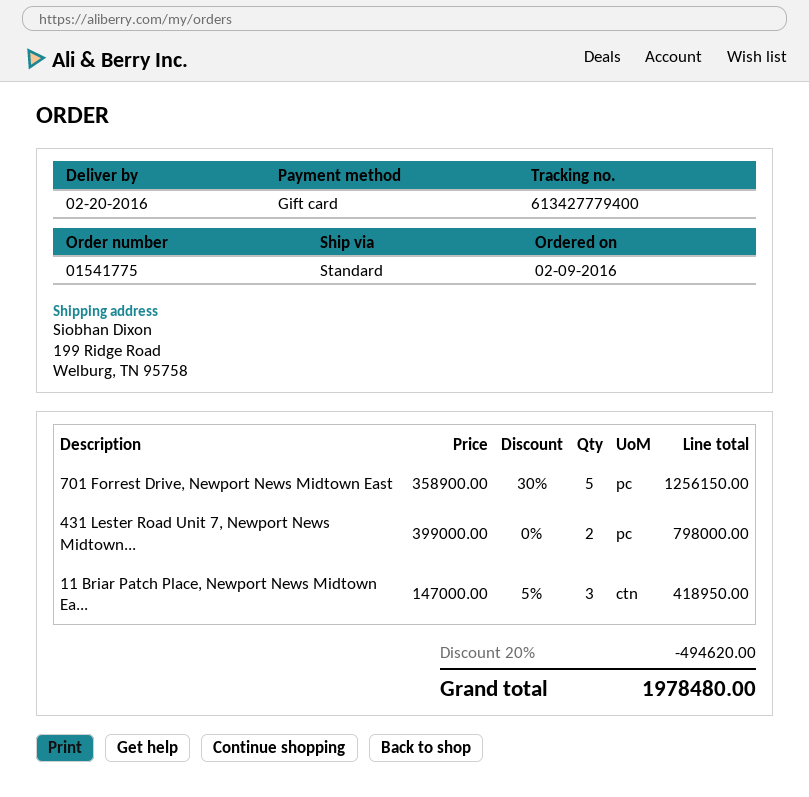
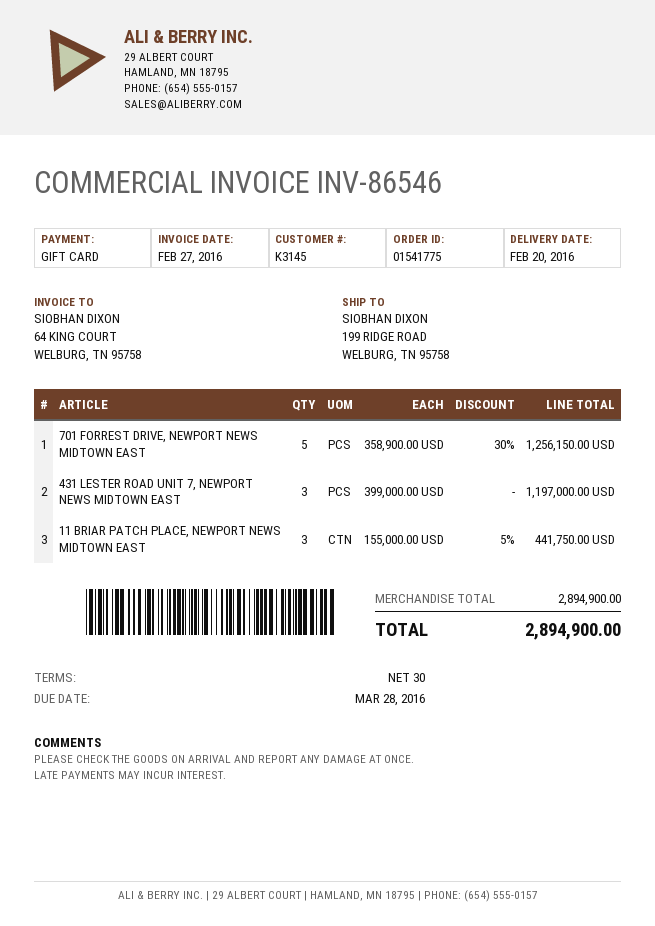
431 Lester Road Unit 7, Newport News Midtown...: 2 x 399000.00 = 798000.00 -> 3 x 399000.00 = 1197000.00
11 Briar Patch Place, Newport News Midtown Ea...: 3 x 147000.00 - 5% = 418950.00 -> 3 x 155000.00 - 5% = 441750.00
discount: 20% = 494620.00 -> none
total: 1978480.00 -> 2894900.00

